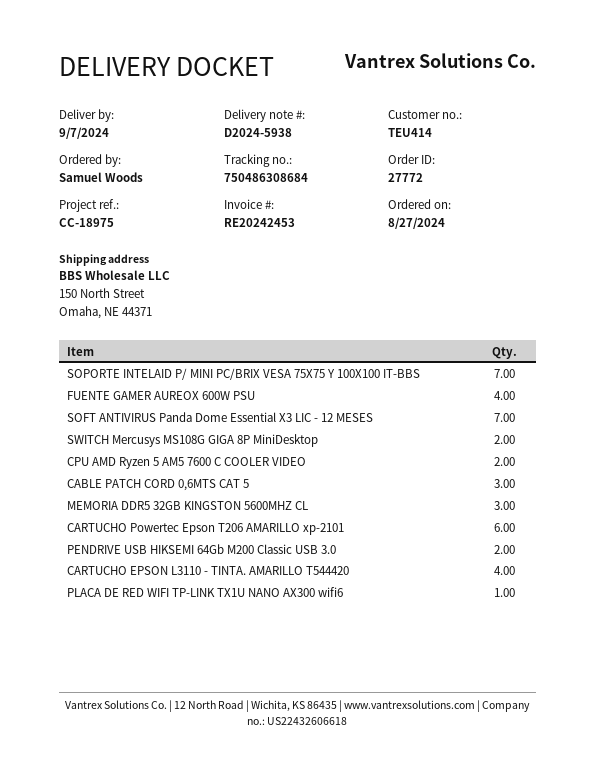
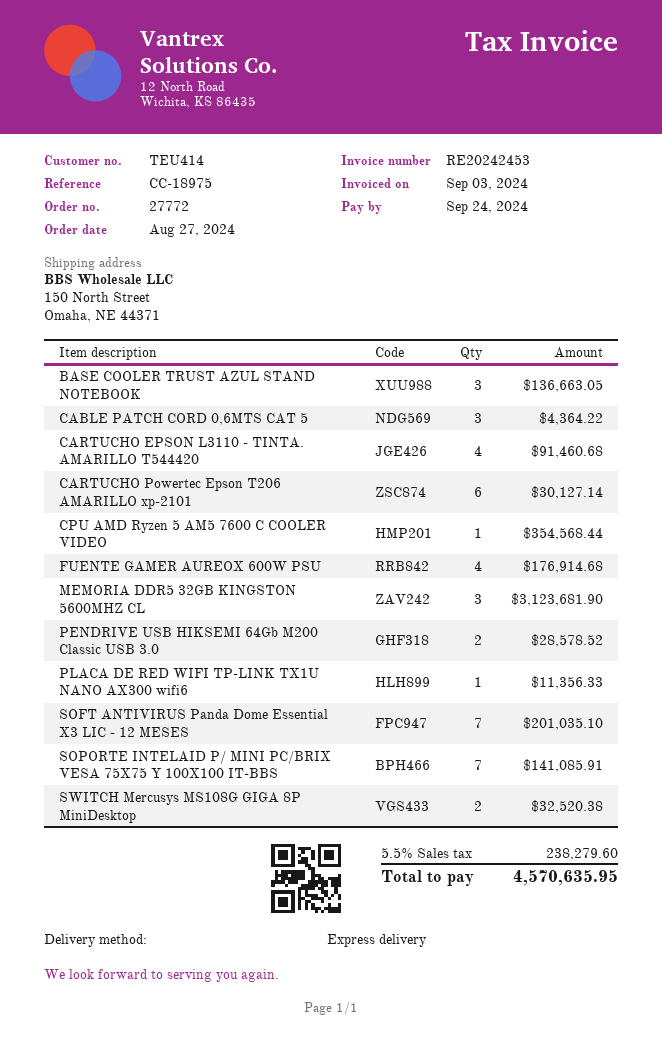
CPU AMD Ryzen 5 AM5 7600 C COOLER VIDEO: 2 -> 1
BASE COOLER TRUST AZUL STAND NOTEBOOK: none -> 3

